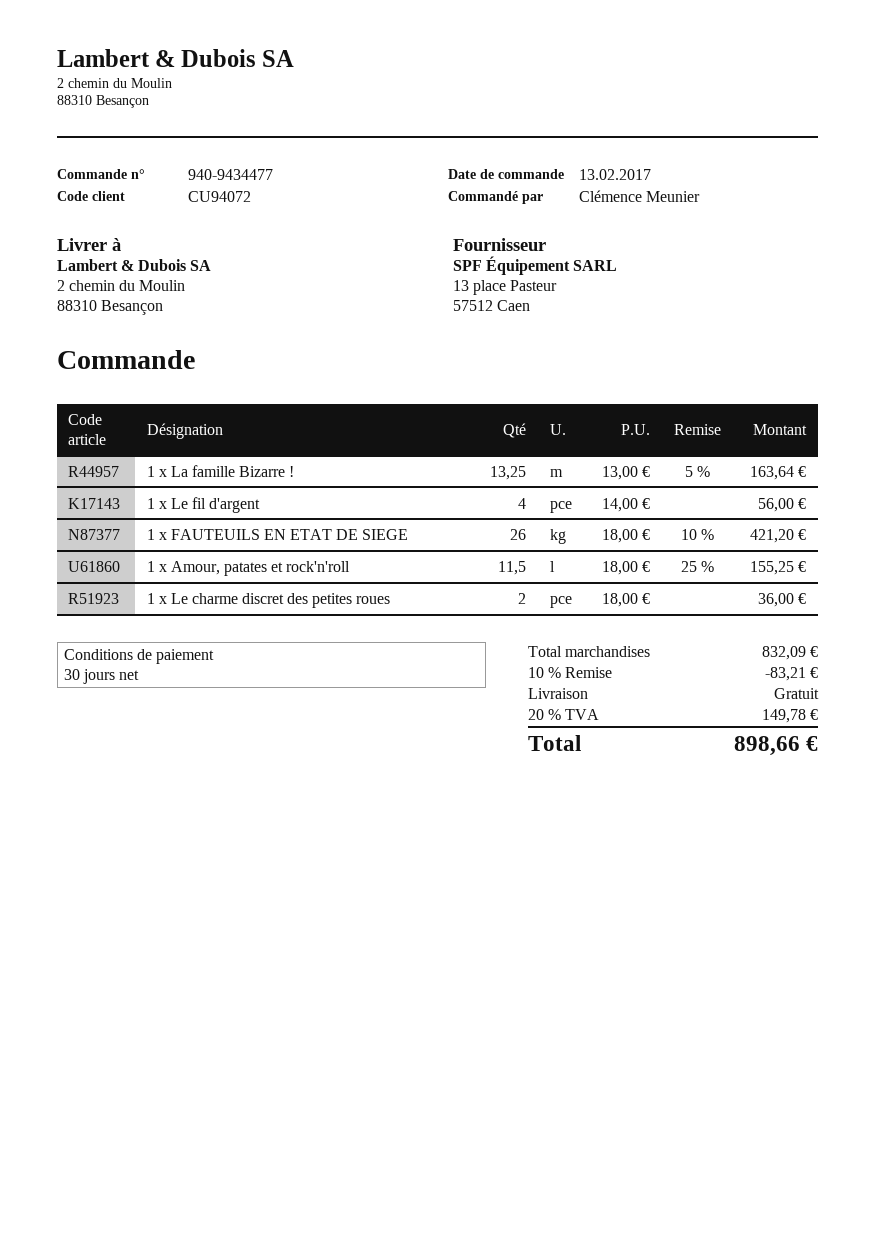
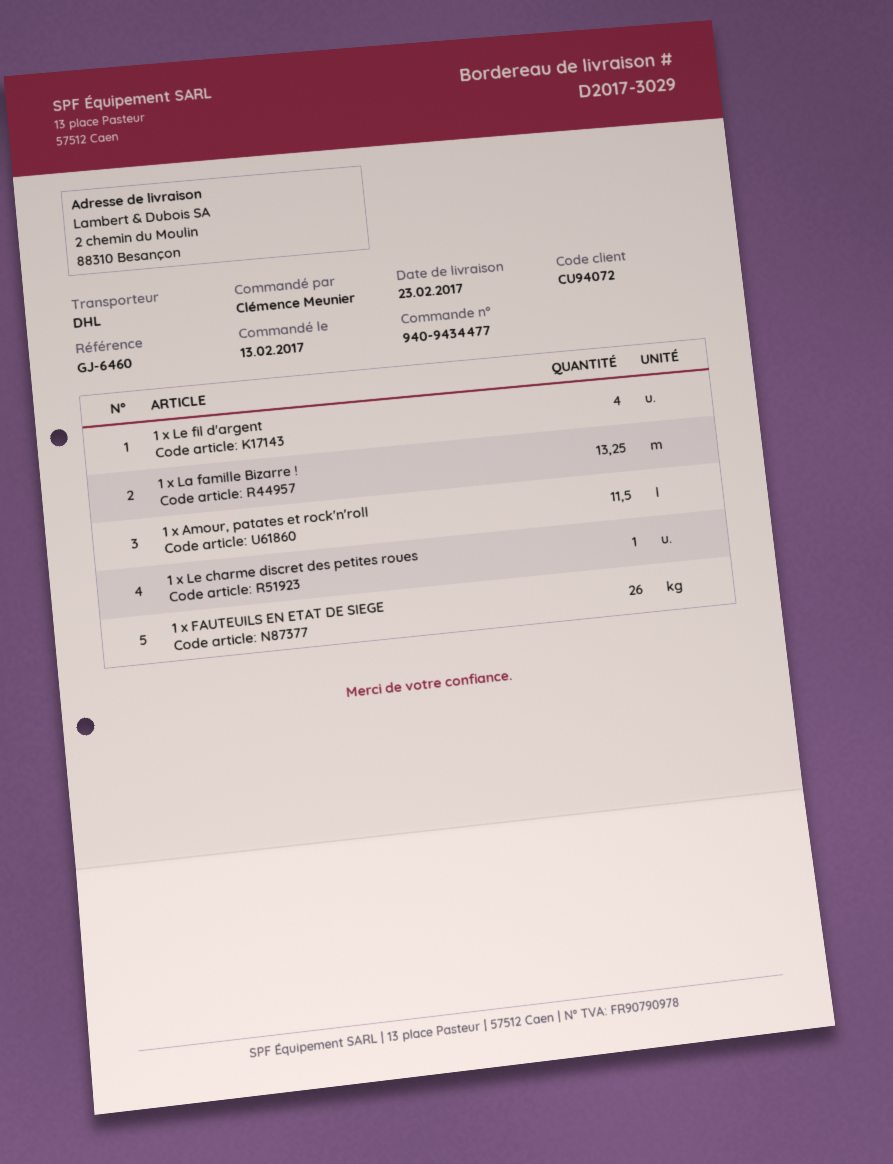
1 x Le charme discret des petites roues: 2 -> 1

